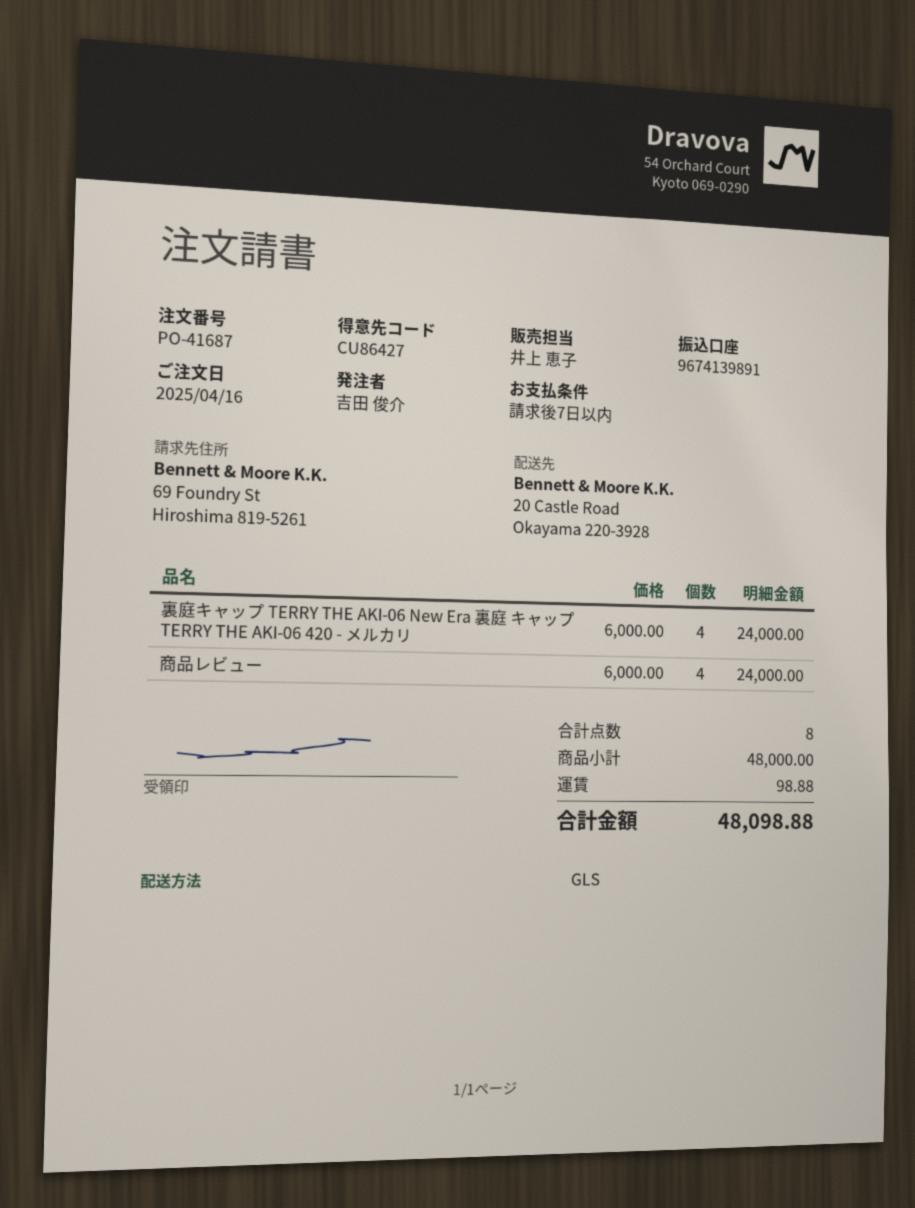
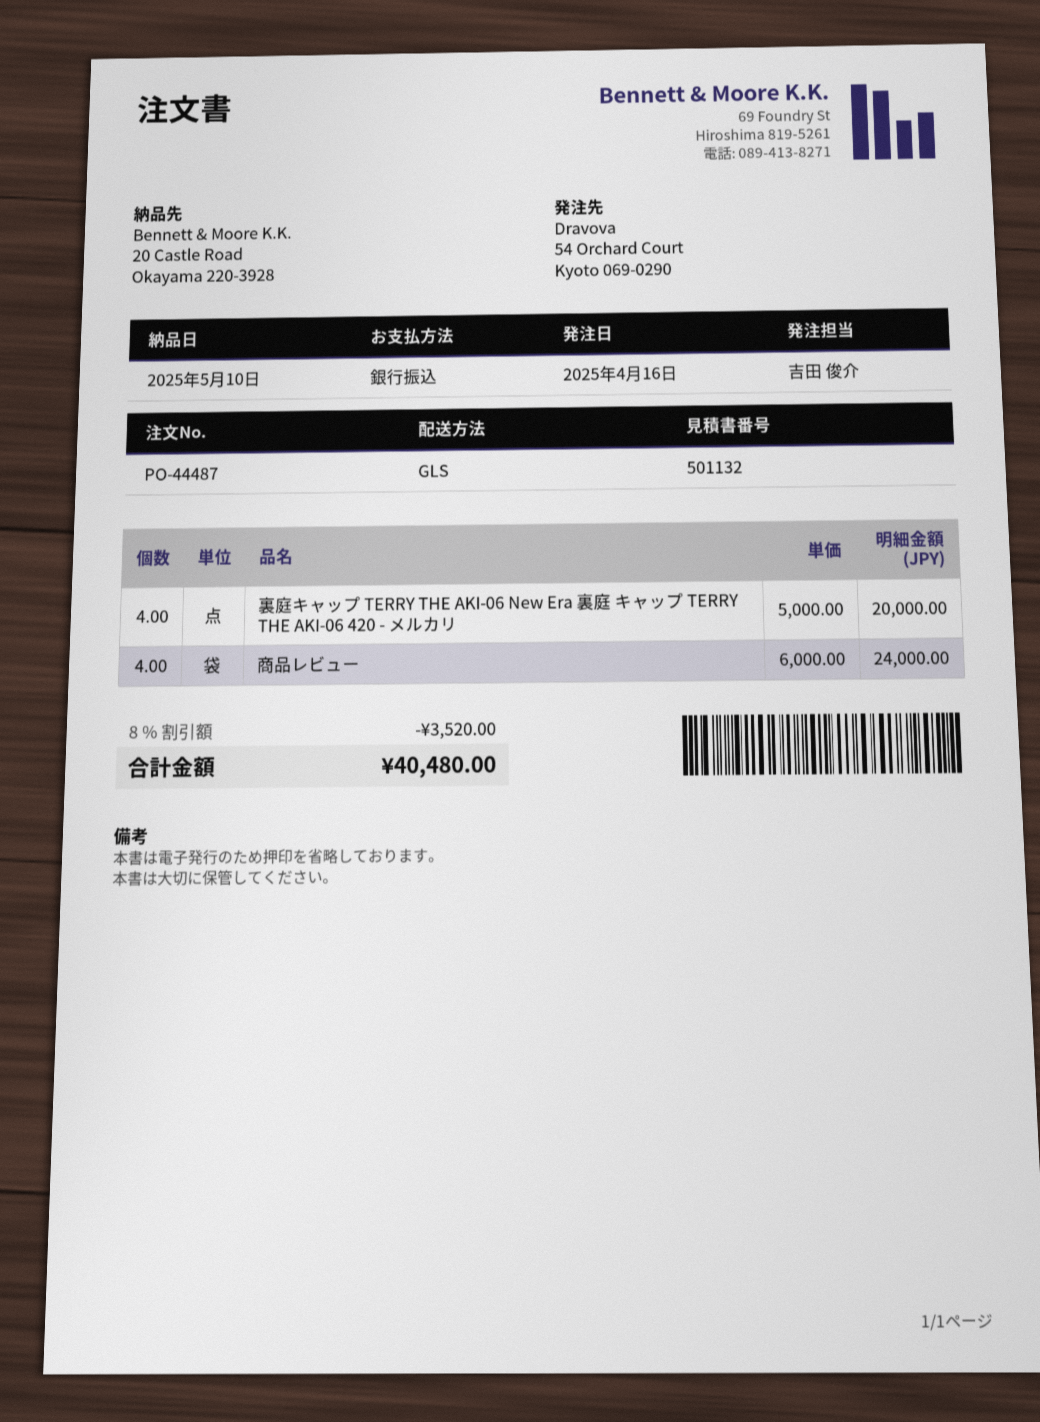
order number: PO-41687 -> PO-44487
裏庭キャップ TERRY THE AKI-06 New Era 裏庭 キャップ TERRY THE AKI-06 420 - メルカリ: 4 x 6000.00 = 24000.00 -> 4 x 5000.00 = 20000.00
discount: none -> 8% = 3520.00
shipping: 98.88 -> none
total: 48098.88 -> 40480.00

